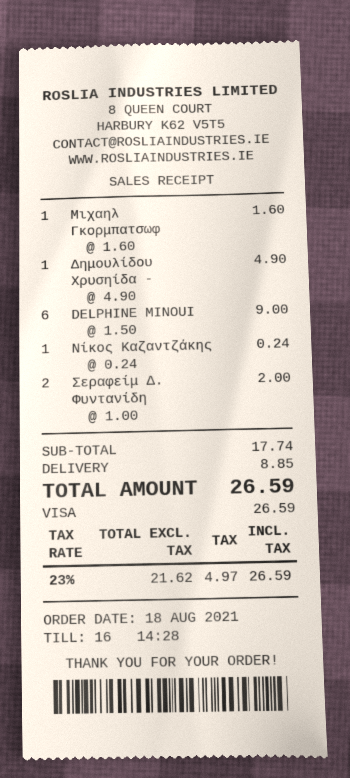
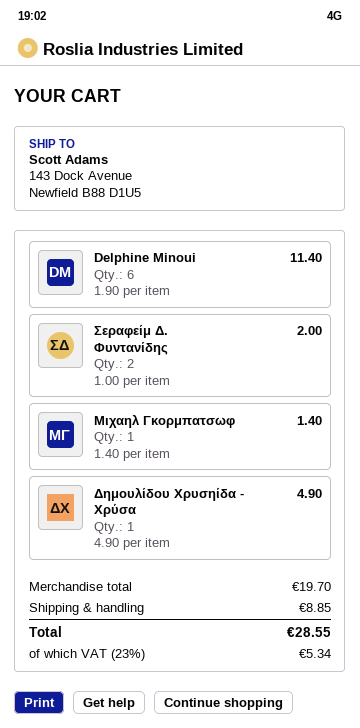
Μιχαηλ Γκορμπατσωφ: 1 x 1.60 = 1.60 -> 1 x 1.40 = 1.40
DELPHINE MINOUI: 6 x 1.50 = 9.00 -> 6 x 1.90 = 11.40
Νίκος Καζαντζάκης: 1 x 0.24 = 0.24 -> none
subtotal: 17.74 -> 19.70
tax: 23% = 4.97 -> 23% = 5.34
total: 26.59 -> 28.55

